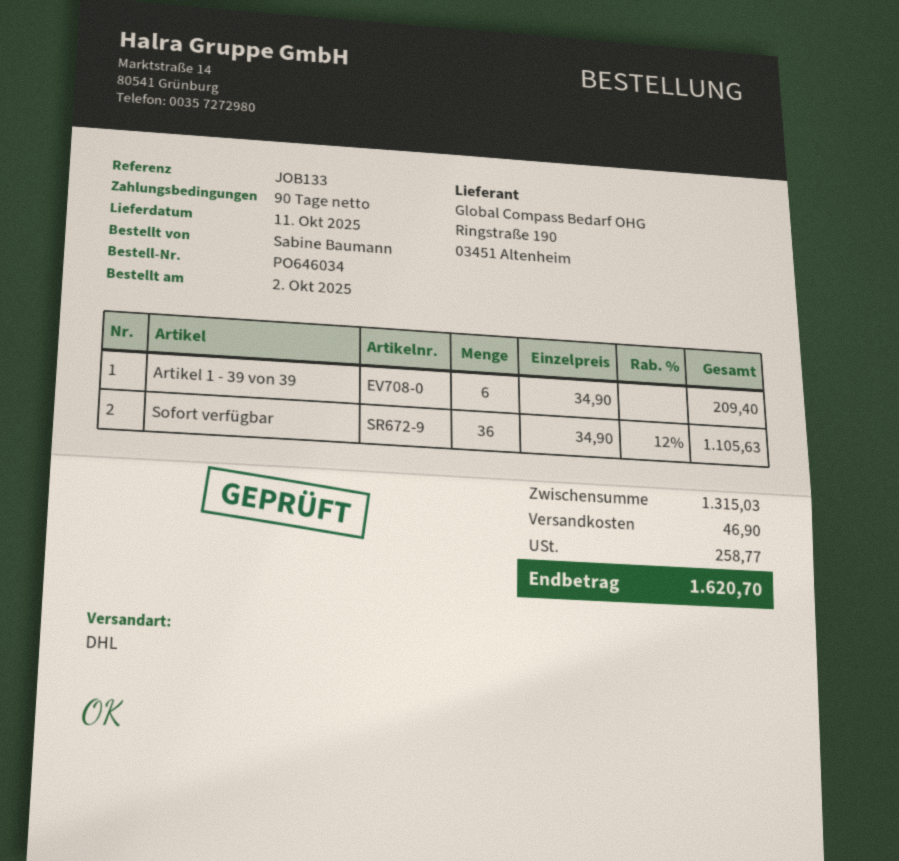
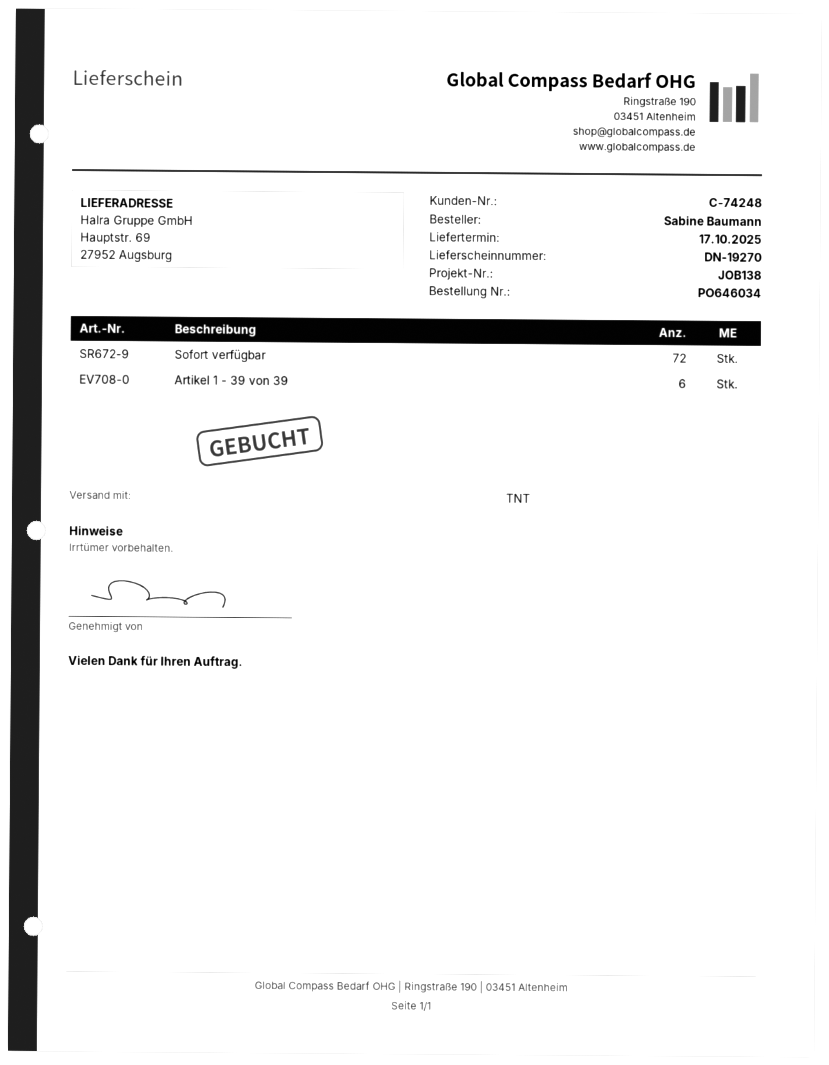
delivery date: 2025-10-11 -> 2025-10-17
reference: JOB133 -> JOB138
shipping method: DHL -> TNT
Sofort verfügbar: 36 -> 72

